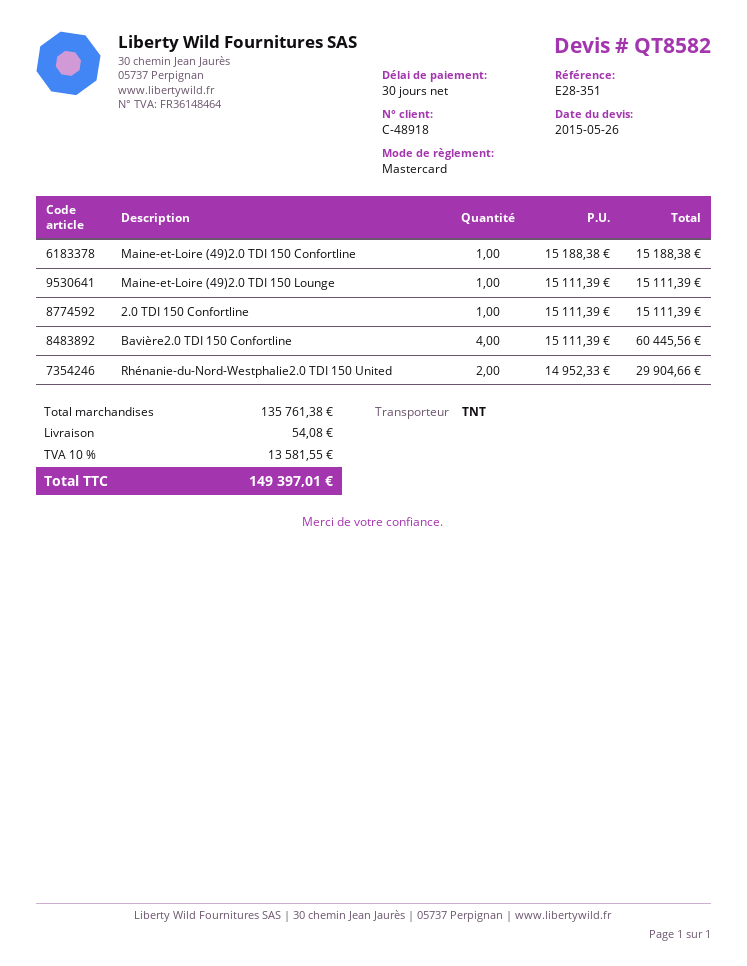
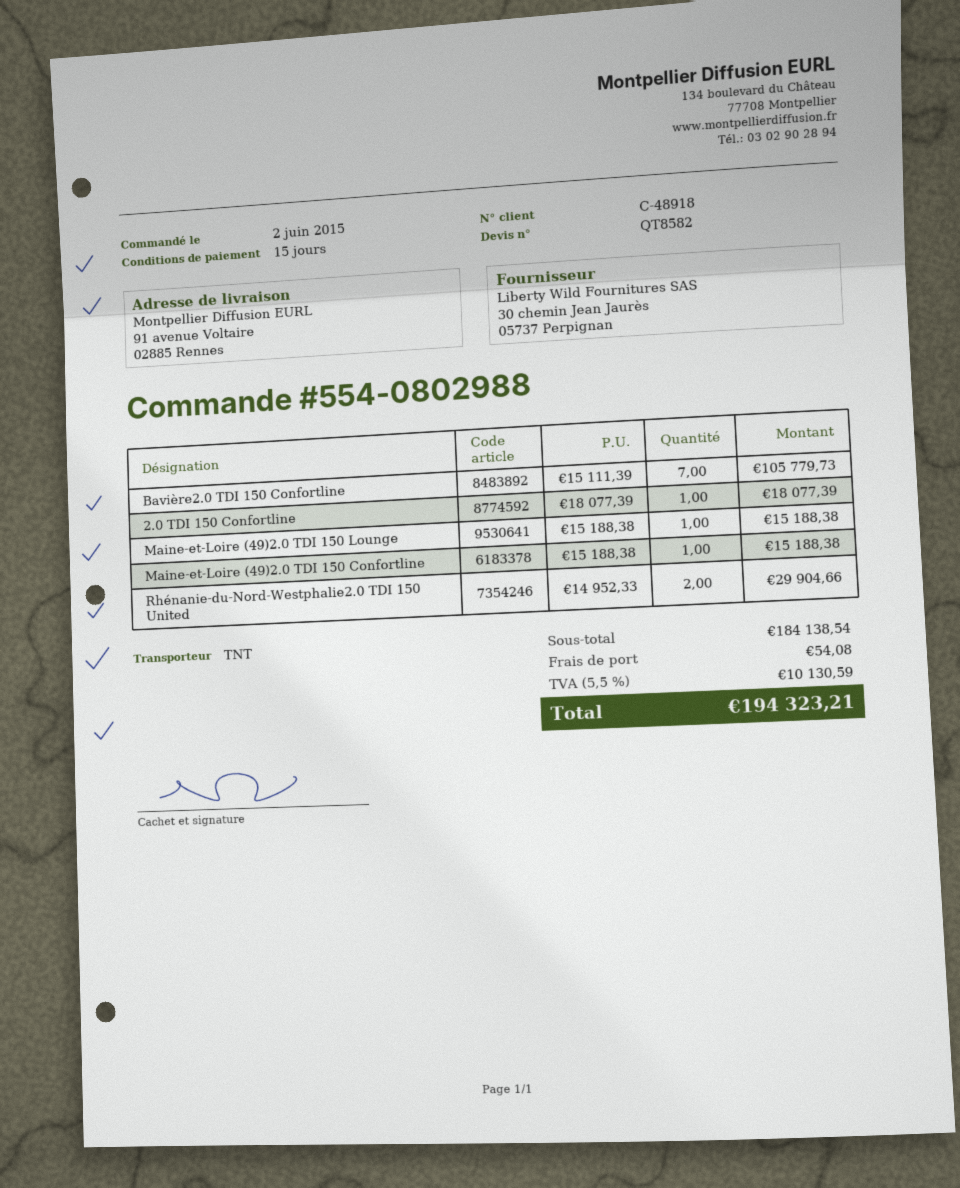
payment terms: 30 days -> 15 days
Maine-et-Loire (49)2.0 TDI 150 Lounge: 1 x 15111.39 = 15111.39 -> 1 x 15188.38 = 15188.38
2.0 TDI 150 Confortline: 1 x 15111.39 = 15111.39 -> 1 x 18077.39 = 18077.39
Bavière2.0 TDI 150 Confortline: 4 x 15111.39 = 60445.56 -> 7 x 15111.39 = 105779.73
subtotal: 135761.38 -> 184138.54
tax: 10% = 13581.55 -> 5.5% = 10130.59
total: 149397.01 -> 194323.21

